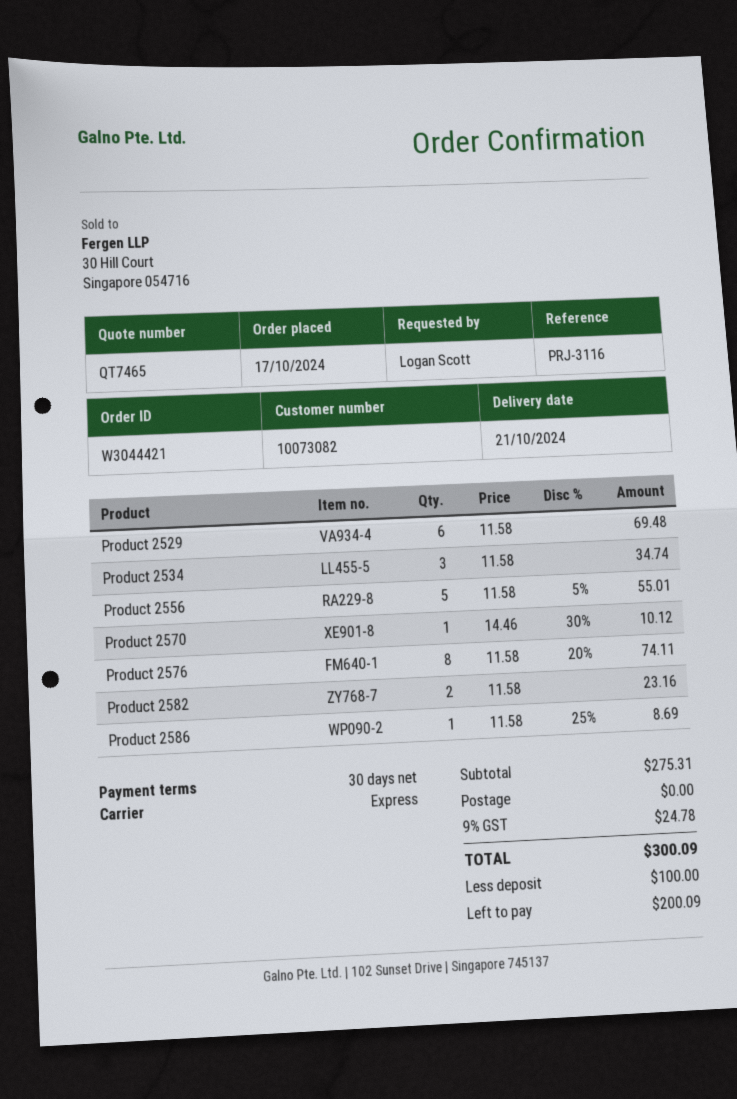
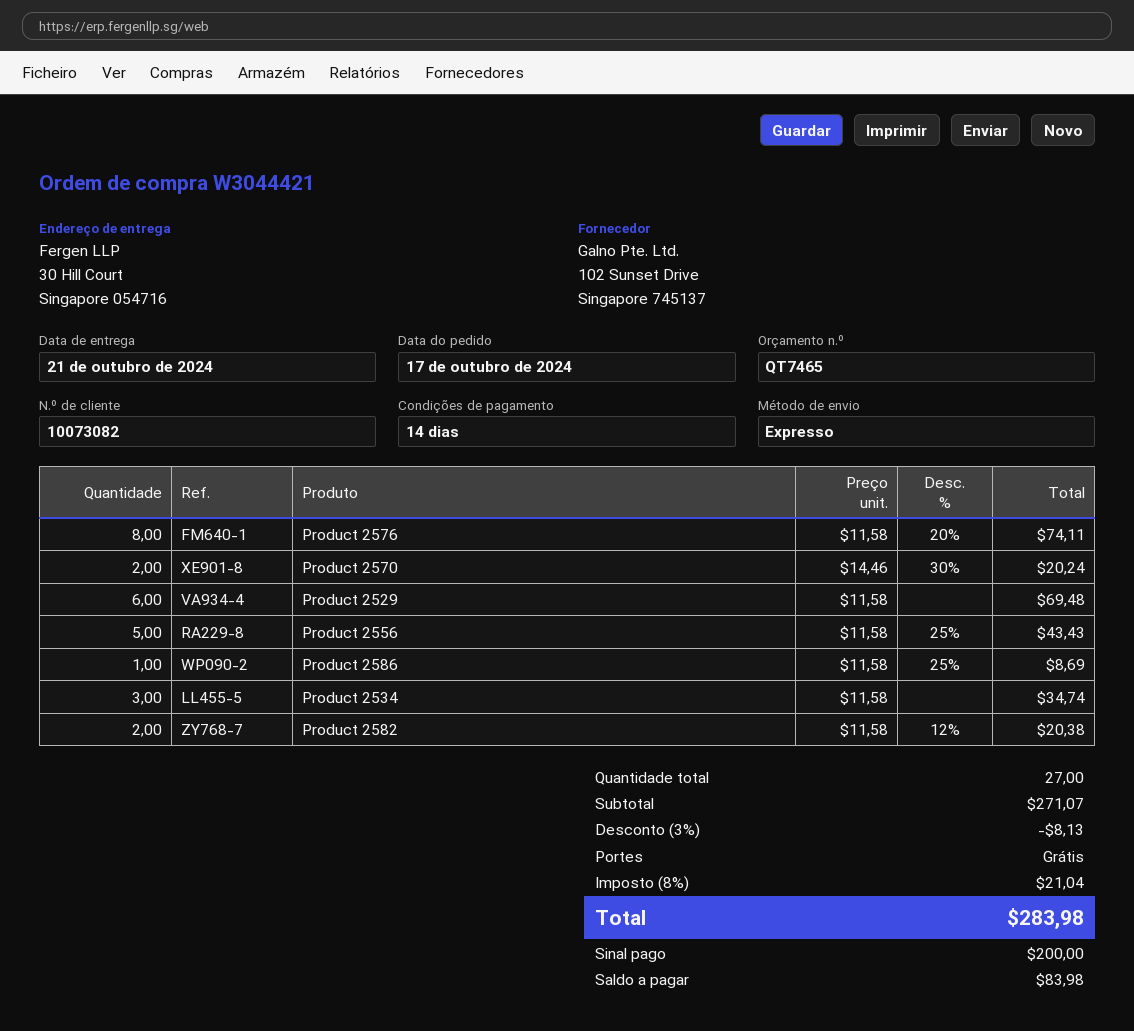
payment terms: 30 days -> 14 days
Product 2556: 5 x 11.58 - 5% = 55.01 -> 5 x 11.58 - 25% = 43.43
Product 2570: 1 x 14.46 - 30% = 10.12 -> 2 x 14.46 - 30% = 20.24
Product 2582: 2 x 11.58 = 23.16 -> 2 x 11.58 - 12% = 20.38
subtotal: 275.31 -> 271.07
discount: none -> 3% = 8.13
tax: 9% = 24.78 -> 8% = 21.04
total: 300.09 -> 283.98
deposit: 100.00 -> 200.00
balance: 200.09 -> 83.98

